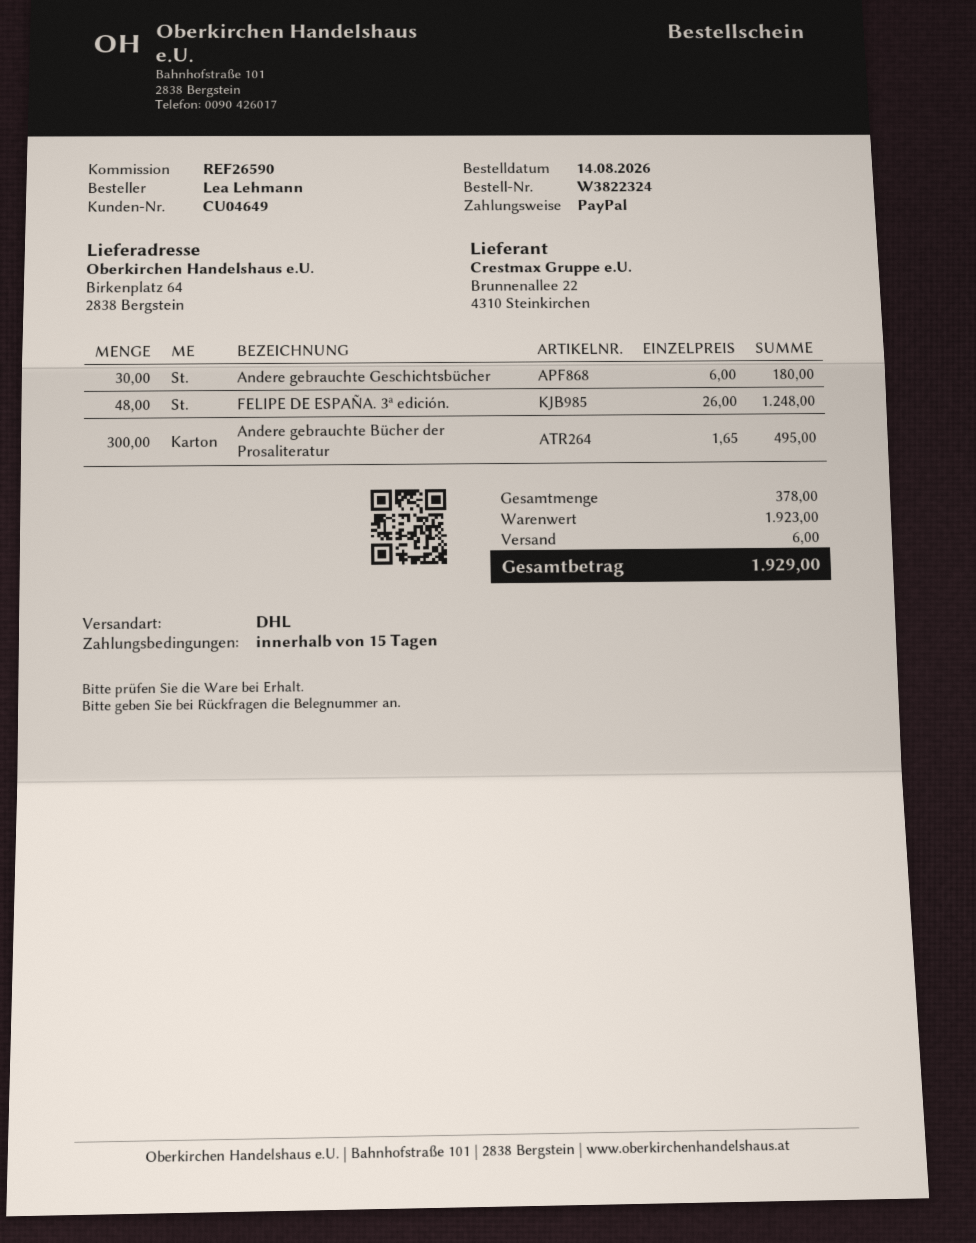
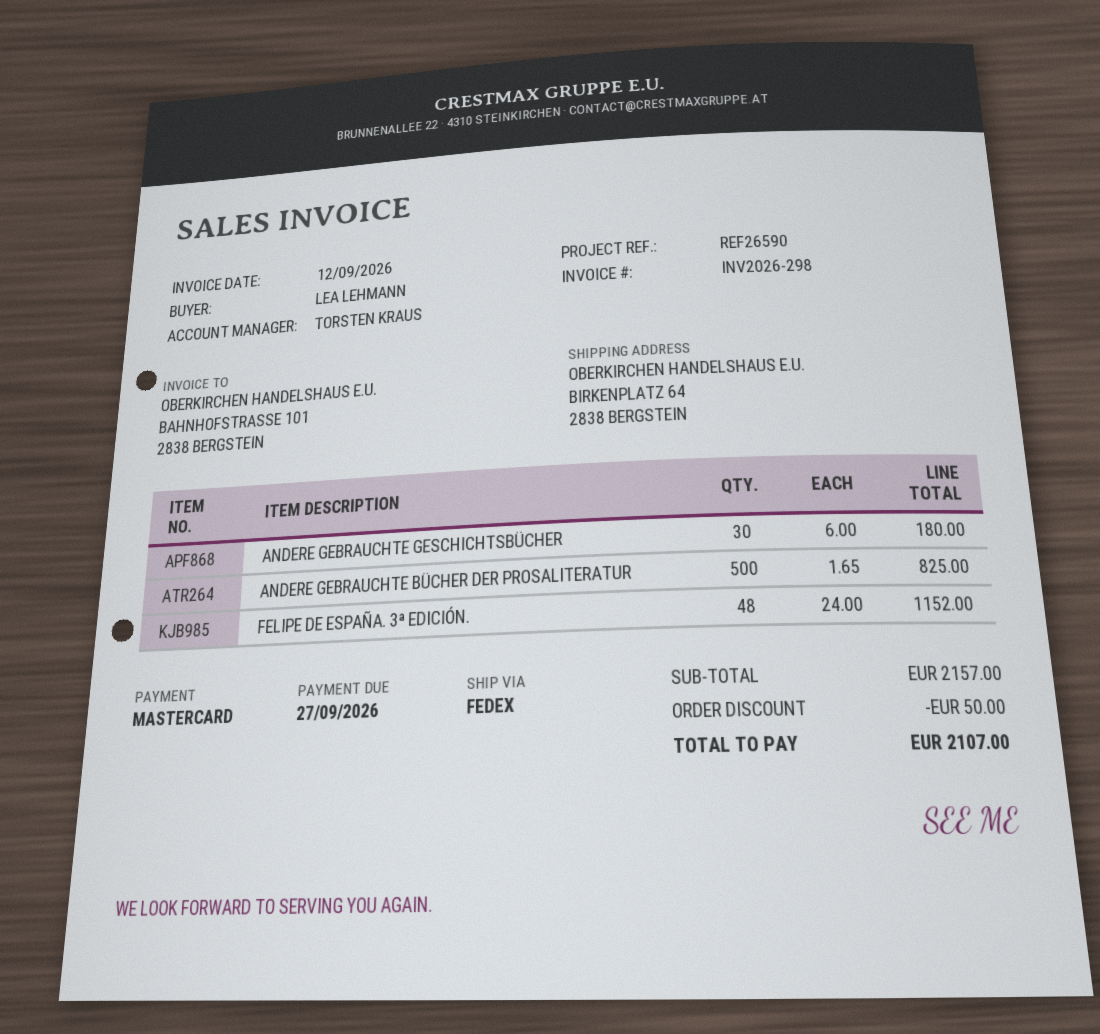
payment method: PayPal -> Mastercard
shipping method: DHL -> FedEx
FELIPE DE ESPAÑA. 3ª edición.: 48 x 26.00 = 1248.00 -> 48 x 24.00 = 1152.00
Andere gebrauchte Bücher der Prosaliteratur: 300 x 1.65 = 495.00 -> 500 x 1.65 = 825.00
subtotal: 1923.00 -> 2157.00
discount: none -> 50.00
shipping: 6.00 -> none
total: 1929.00 -> 2107.00

